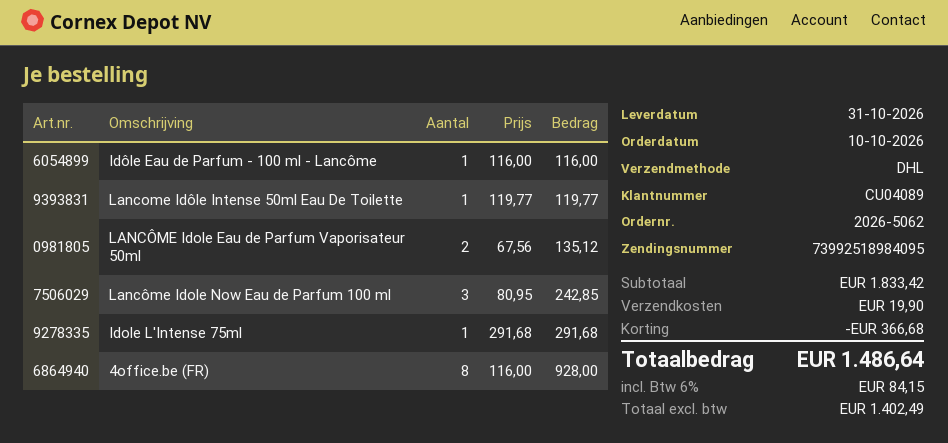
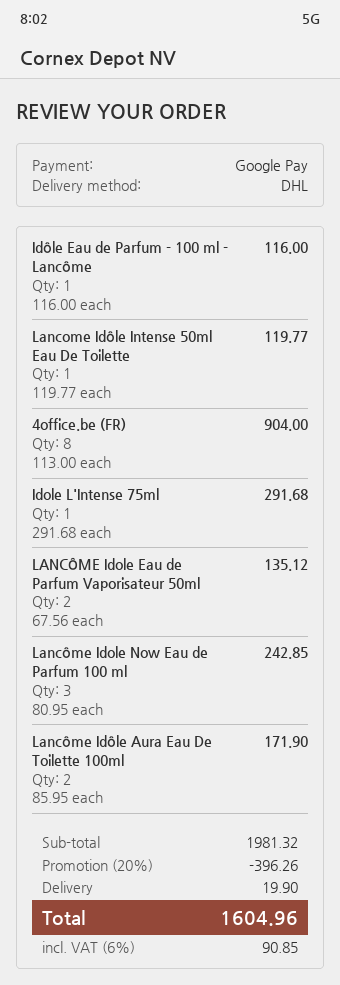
4office.be (FR): 8 x 116.00 = 928.00 -> 8 x 113.00 = 904.00
Lancôme Idôle Aura Eau De Toilette 100ml: none -> 2 x 85.95 = 171.90
subtotal: 1833.42 -> 1981.32
discount: 366.68 -> 396.26
tax: 6% = 84.15 -> 6% = 90.85
total: 1486.64 -> 1604.96

